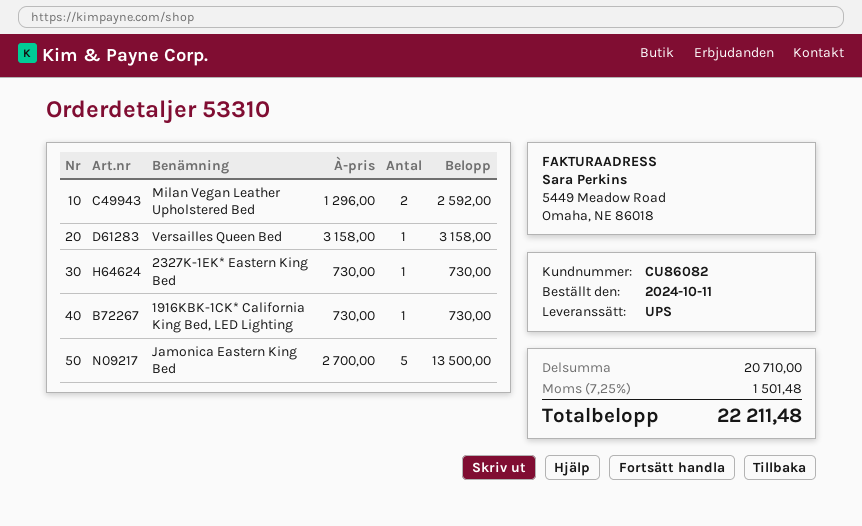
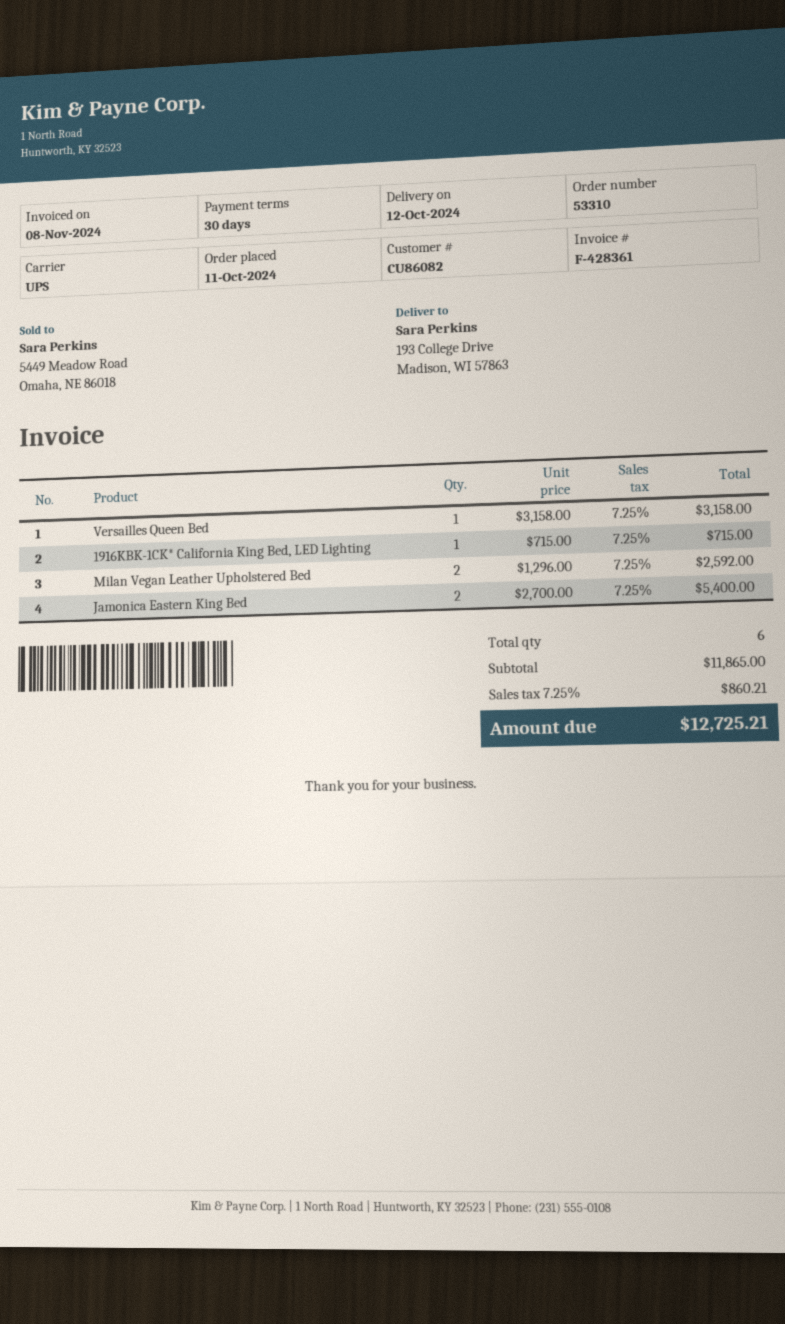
2327K-1EK* Eastern King Bed: 1 x 730.00 = 730.00 -> none
1916KBK-1CK* California King Bed, LED Lighting: 1 x 730.00 = 730.00 -> 1 x 715.00 = 715.00
Jamonica Eastern King Bed: 5 x 2700.00 = 13500.00 -> 2 x 2700.00 = 5400.00
subtotal: 20710.00 -> 11865.00
tax: 7.25% = 1501.48 -> 7.25% = 860.21
total: 22211.48 -> 12725.21

